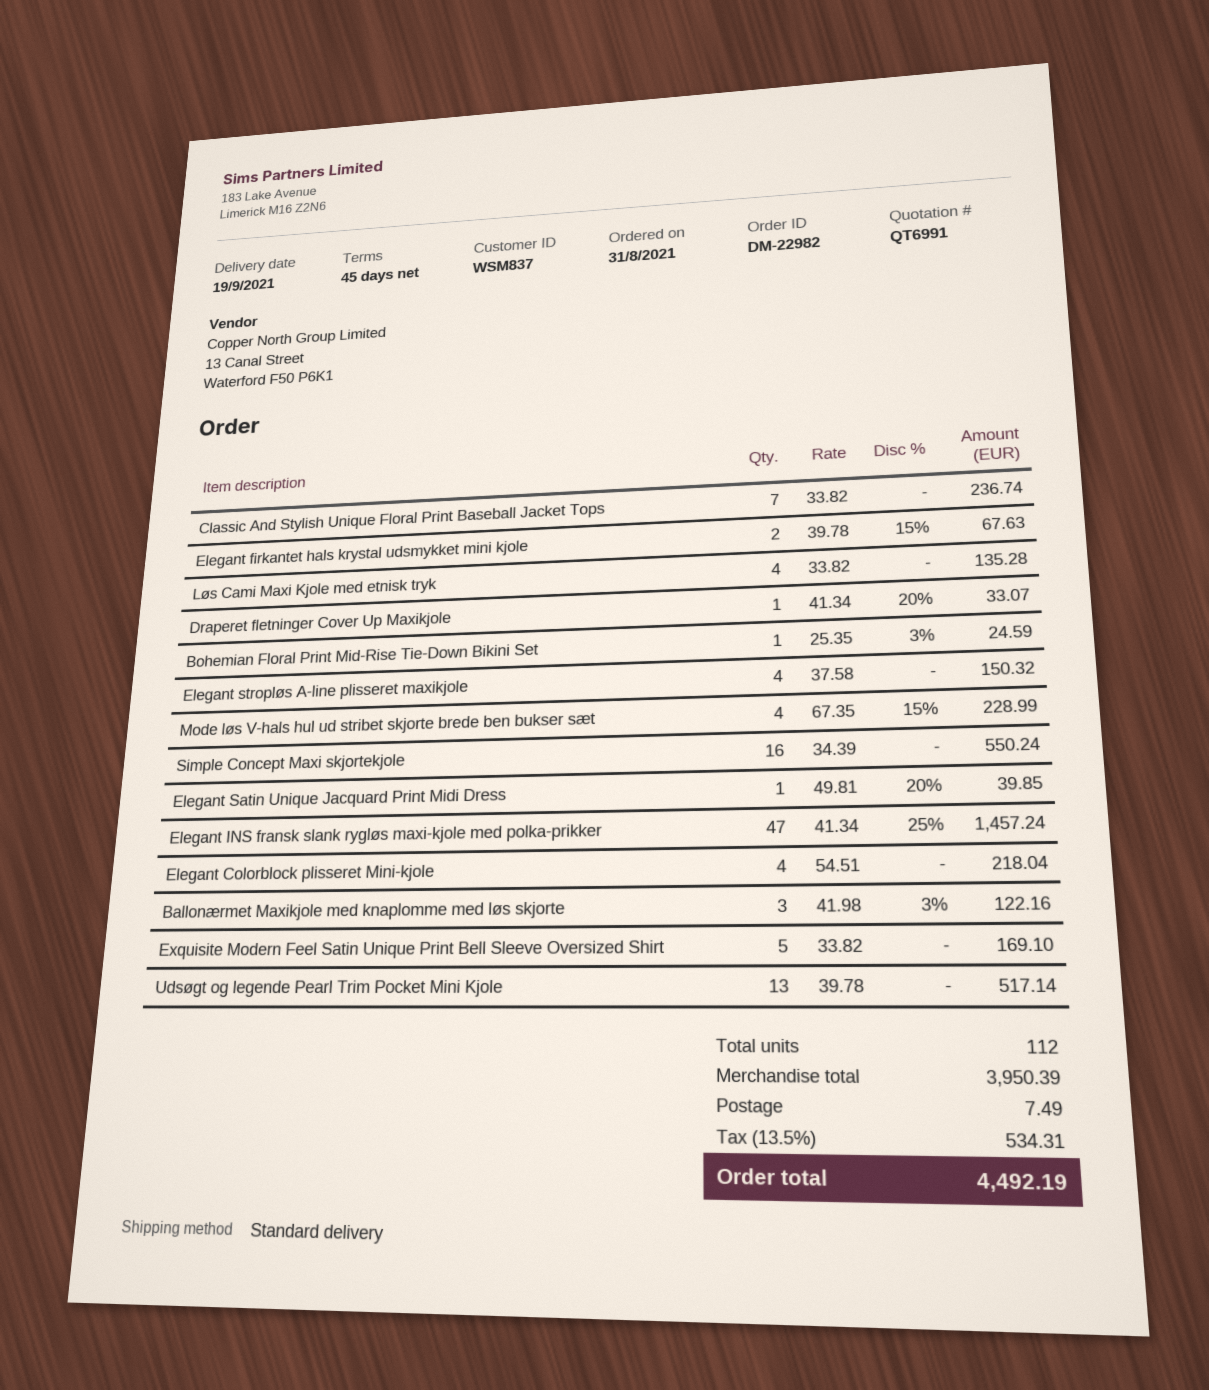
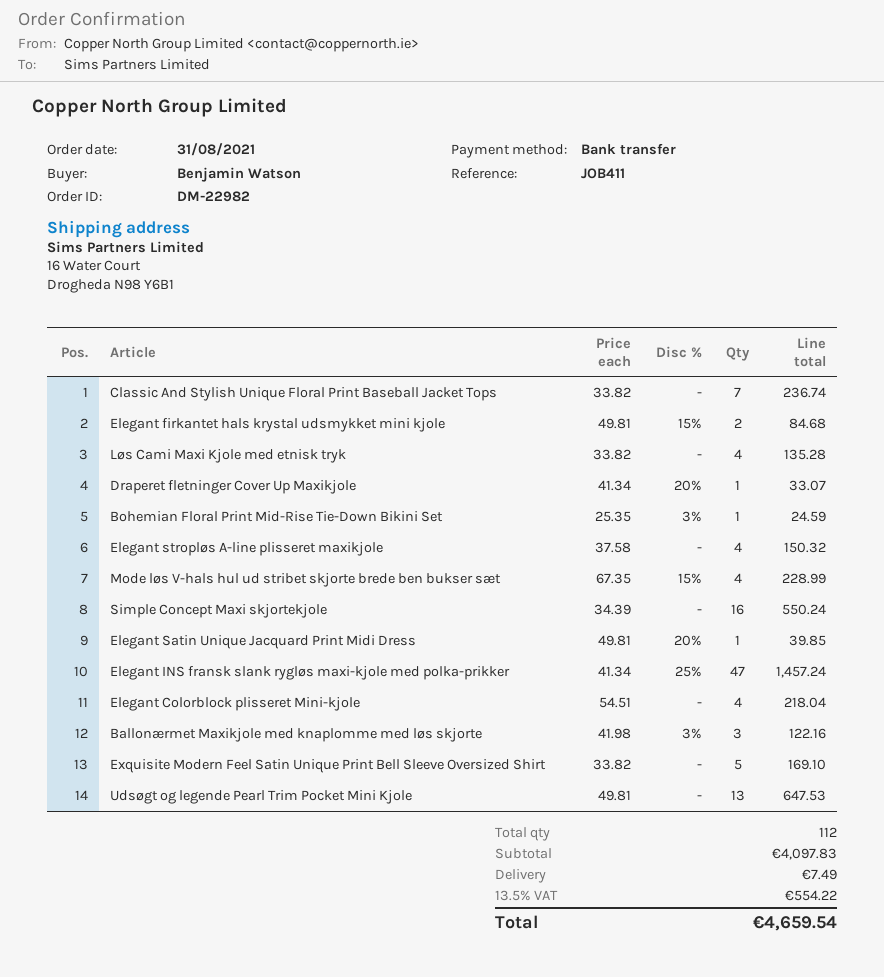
Elegant firkantet hals krystal udsmykket mini kjole: 2 x 39.78 - 15% = 67.63 -> 2 x 49.81 - 15% = 84.68
Udsøgt og legende Pearl Trim Pocket Mini Kjole: 13 x 39.78 = 517.14 -> 13 x 49.81 = 647.53
subtotal: 3950.39 -> 4097.83
tax: 13.5% = 534.31 -> 13.5% = 554.22
total: 4492.19 -> 4659.54

